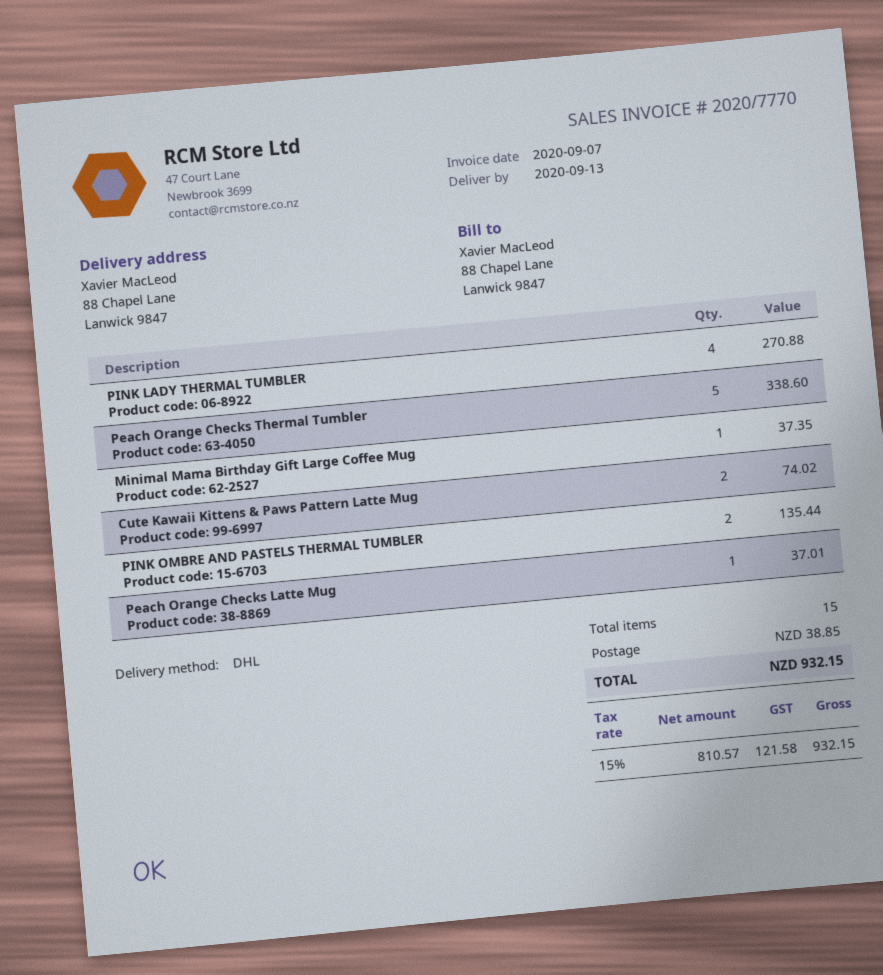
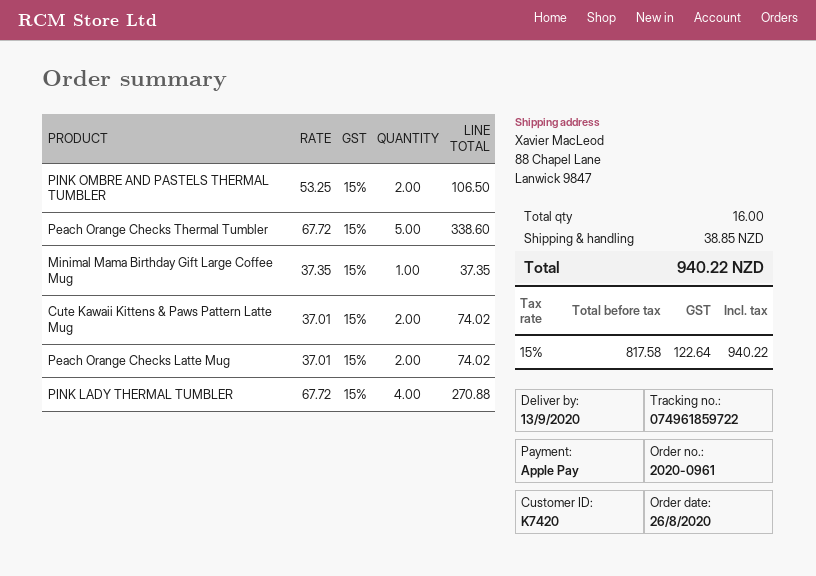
PINK OMBRE AND PASTELS THERMAL TUMBLER: 2 for 135.44 -> 2 for 106.50
Peach Orange Checks Latte Mug: 1 for 37.01 -> 2 for 74.02
total quantity: 15 -> 16
net: 810.57 -> 817.58
tax: 15% = 121.58 -> 15% = 122.64
total: 932.15 -> 940.22

